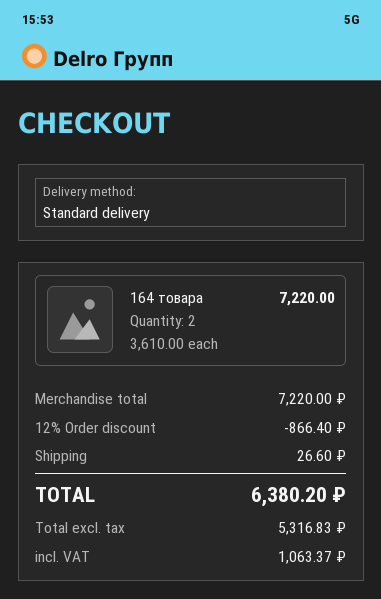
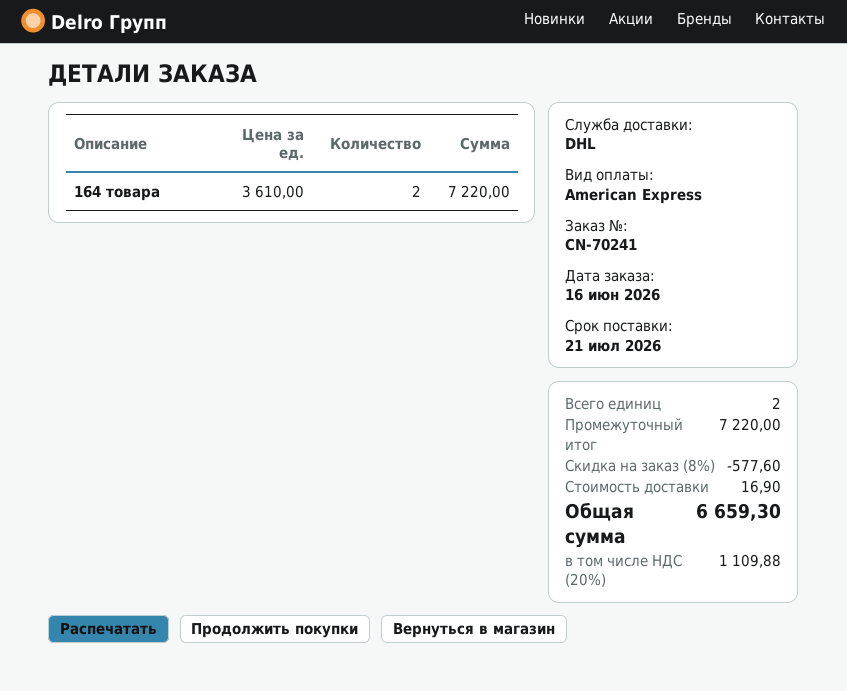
shipping method: standard -> DHL
discount: 12% = 866.40 -> 8% = 577.60
shipping: 26.60 -> 16.90
tax: 1063.37 -> 1109.88
total: 6380.20 -> 6659.30

